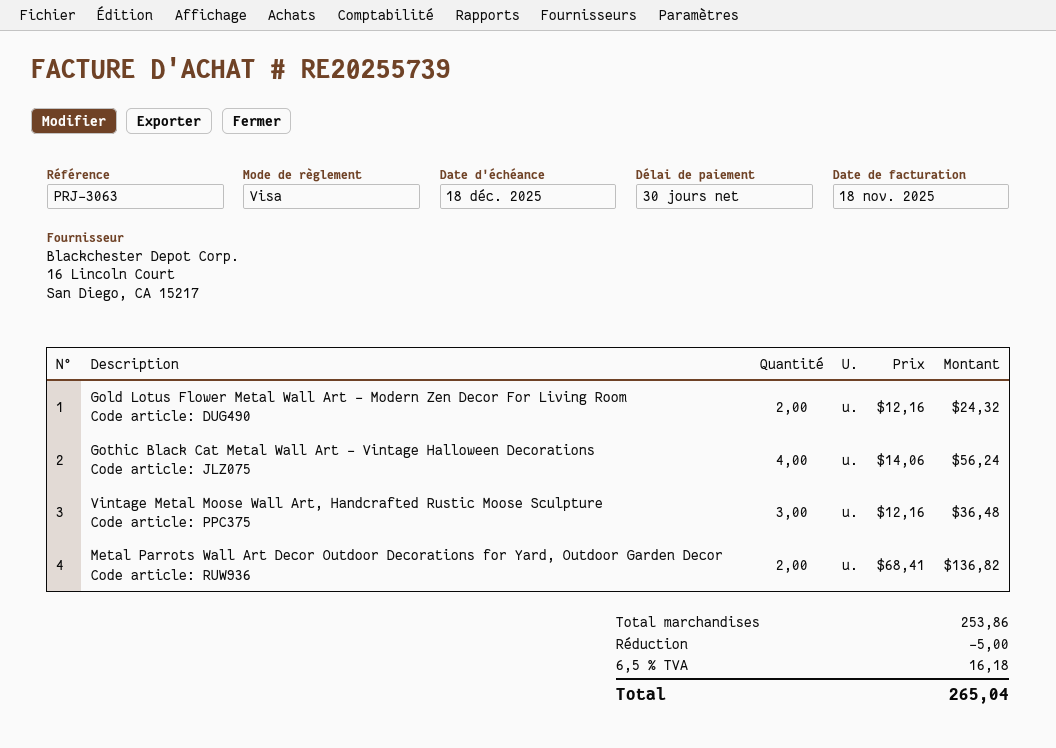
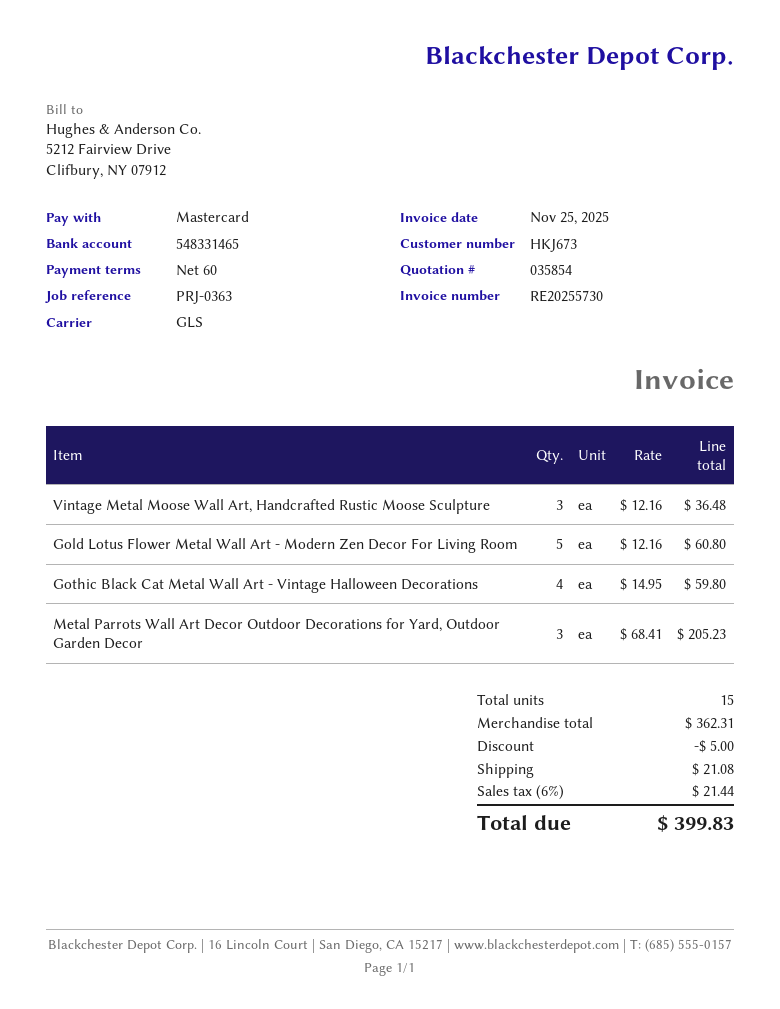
invoice number: RE20255739 -> RE20255730
invoice date: 2025-11-18 -> 2025-11-25
payment terms: 30 days -> 60 days
reference: PRJ-3063 -> PRJ-0363
payment method: Visa -> Mastercard
Gold Lotus Flower Metal Wall Art - Modern Zen Decor For Living Room: 2 x 12.16 = 24.32 -> 5 x 12.16 = 60.80
Gothic Black Cat Metal Wall Art - Vintage Halloween Decorations: 4 x 14.06 = 56.24 -> 4 x 14.95 = 59.80
Metal Parrots Wall Art Decor Outdoor Decorations for Yard, Outdoor Garden Decor: 2 x 68.41 = 136.82 -> 3 x 68.41 = 205.23
subtotal: 253.86 -> 362.31
shipping: none -> 21.08
tax: 6.5% = 16.18 -> 6% = 21.44
total: 265.04 -> 399.83

